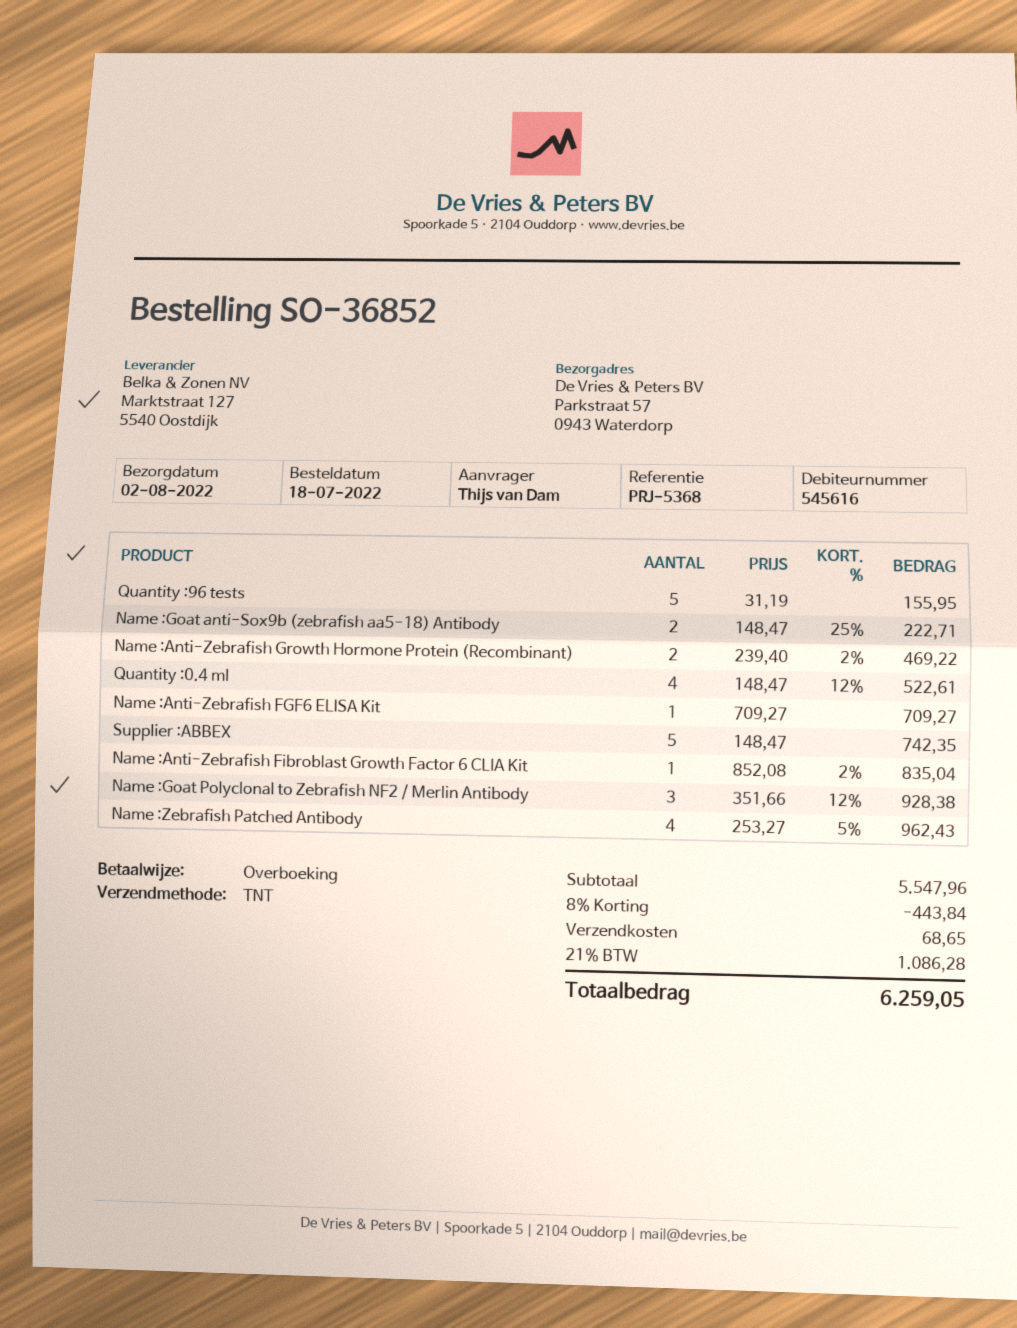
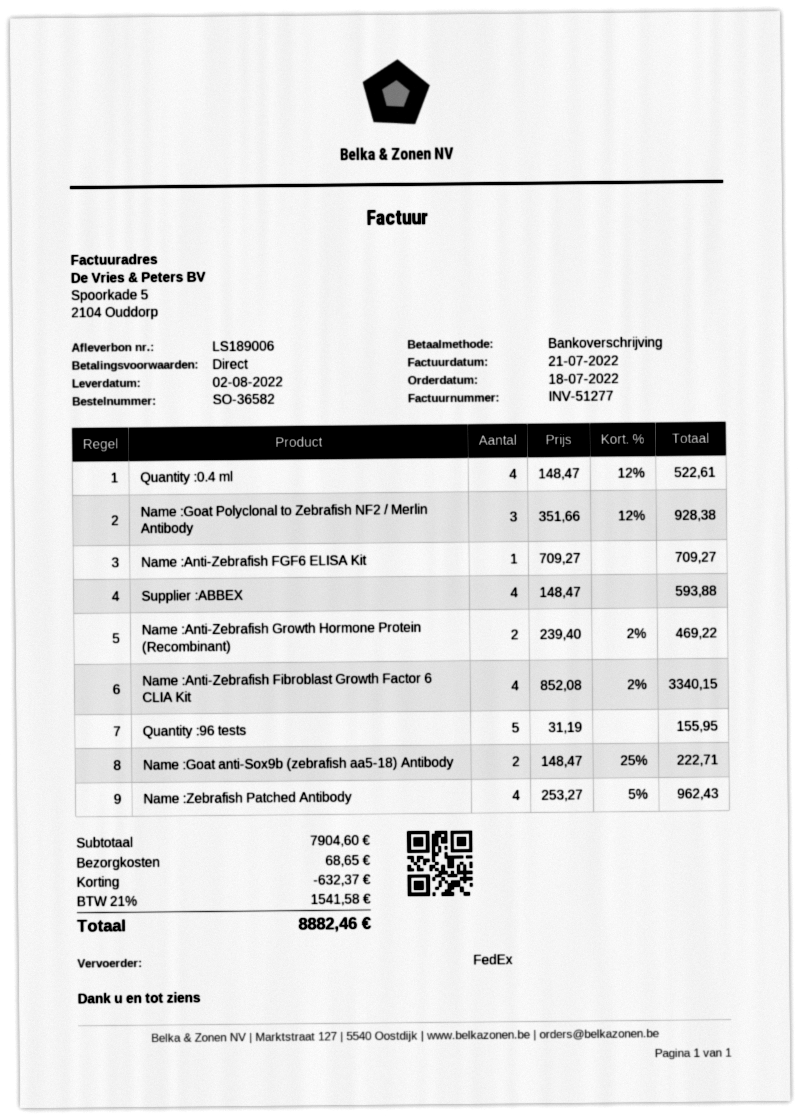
order number: SO-36852 -> SO-36582
shipping method: TNT -> FedEx
Supplier :ABBEX: 5 x 148.47 = 742.35 -> 4 x 148.47 = 593.88
Name :Anti-Zebrafish Fibroblast Growth Factor 6 CLIA Kit: 1 x 852.08 - 2% = 835.04 -> 4 x 852.08 - 2% = 3340.15
subtotal: 5547.96 -> 7904.60
discount: 443.84 -> 632.37
tax: 21% = 1086.28 -> 21% = 1541.58
total: 6259.05 -> 8882.46

